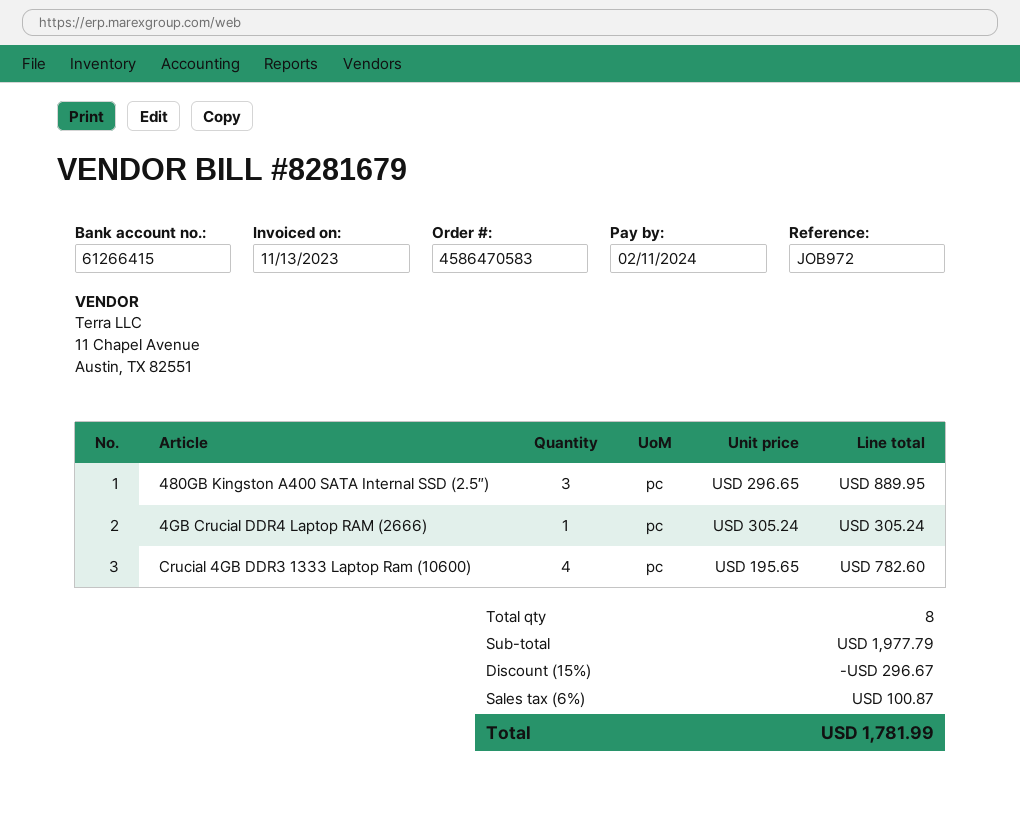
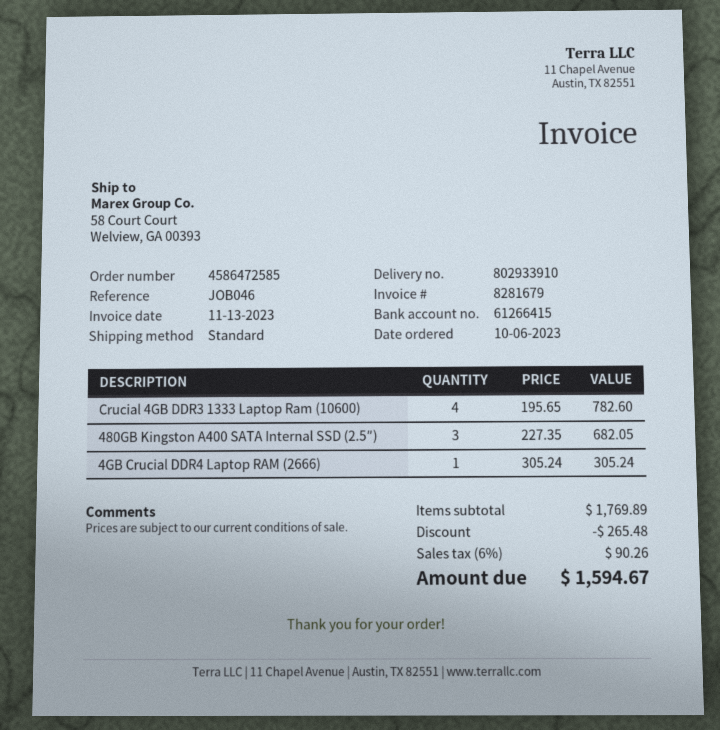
order number: 4586470583 -> 4586472585
reference: JOB972 -> JOB046
480GB Kingston A400 SATA Internal SSD (2.5″): 3 x 296.65 = 889.95 -> 3 x 227.35 = 682.05
subtotal: 1977.79 -> 1769.89
discount: 296.67 -> 265.48
tax: 6% = 100.87 -> 6% = 90.26
total: 1781.99 -> 1594.67

